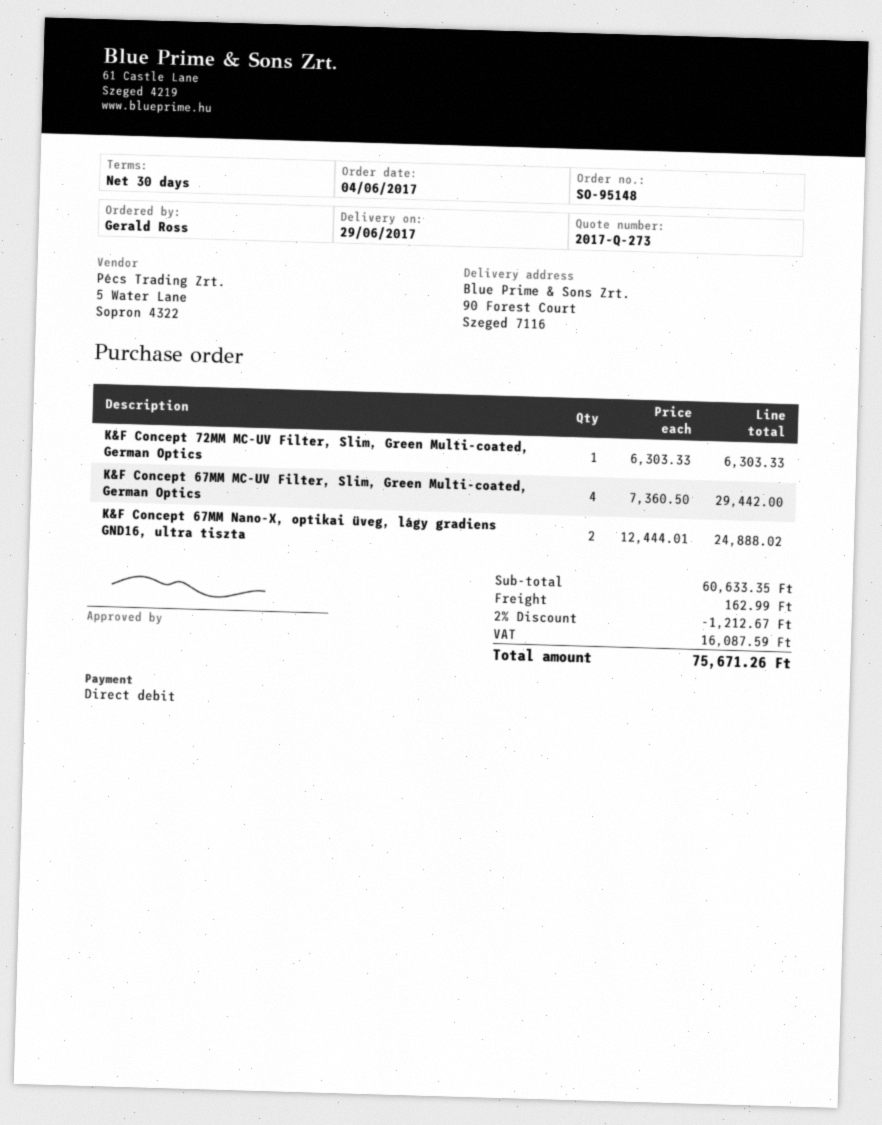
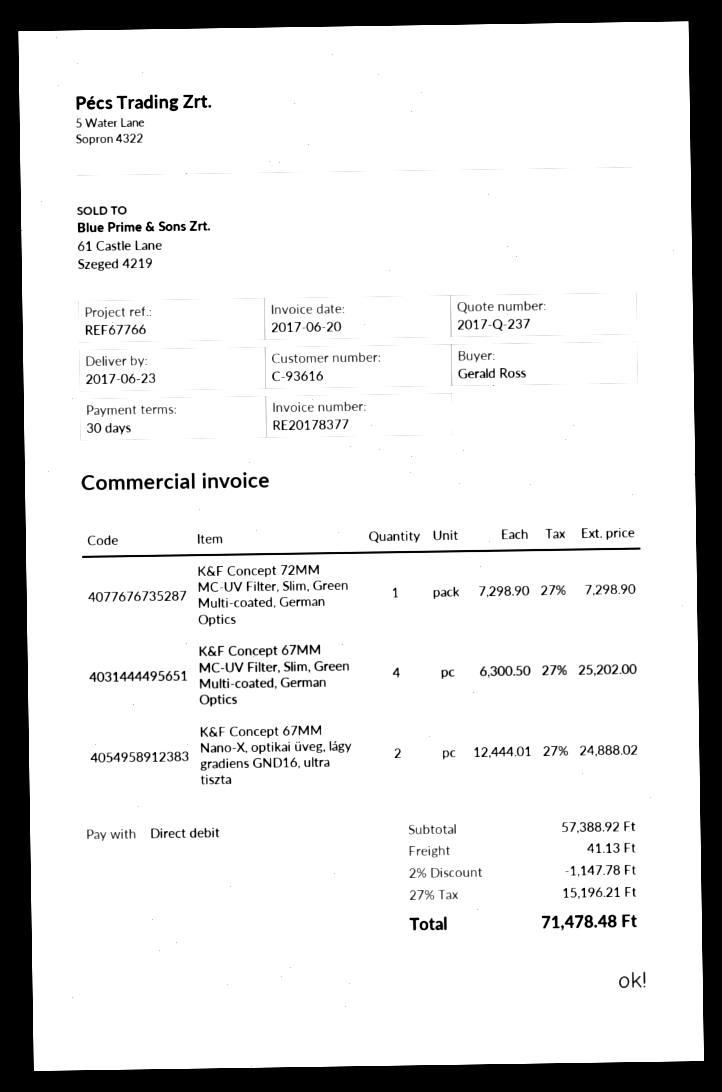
quote number: 2017-Q-273 -> 2017-Q-237
delivery date: 2017-06-29 -> 2017-06-23
K&F Concept 72MM MC-UV Filter, Slim, Green Multi-coated, German Optics: 1 x 6303.33 = 6303.33 -> 1 x 7298.90 = 7298.90
K&F Concept 67MM MC-UV Filter, Slim, Green Multi-coated, German Optics: 4 x 7360.50 = 29442.00 -> 4 x 6300.50 = 25202.00
subtotal: 60633.35 -> 57388.92
discount: 2% = 1212.67 -> 2% = 1147.78
shipping: 162.99 -> 41.13
tax: 16087.59 -> 15196.21
total: 75671.26 -> 71478.48

